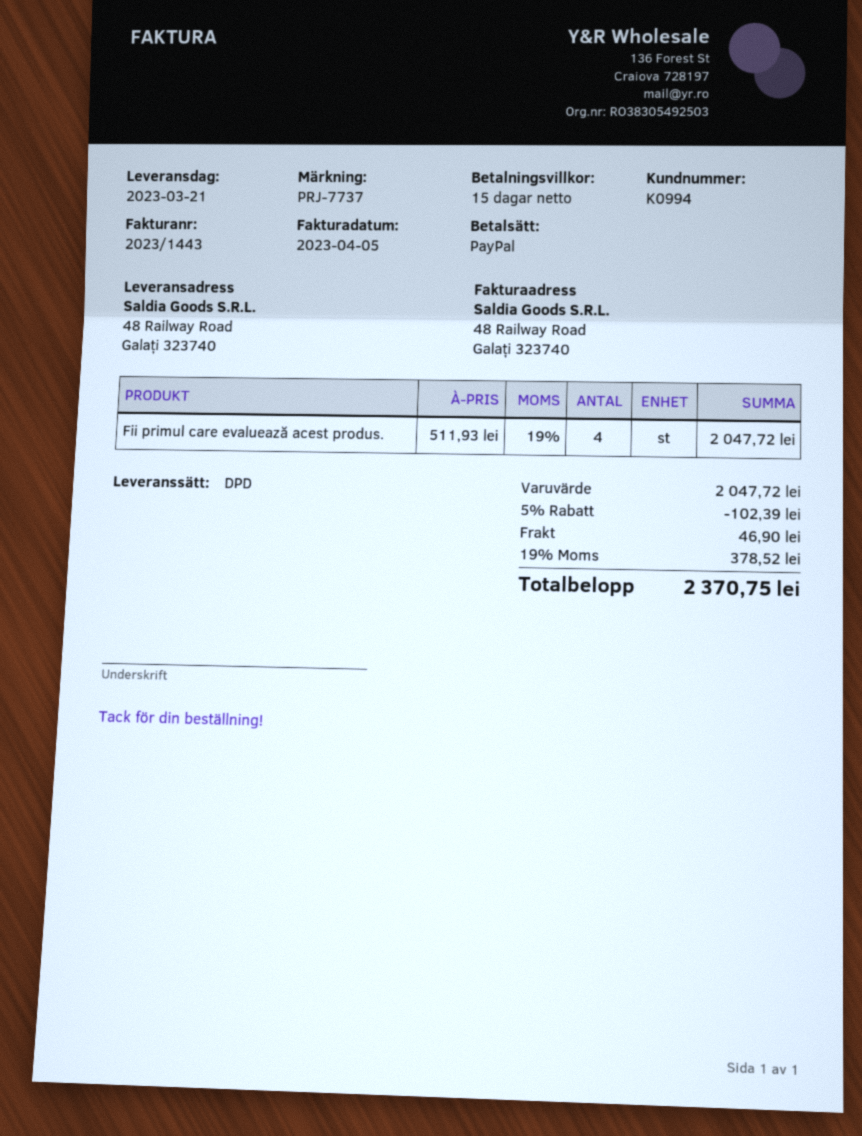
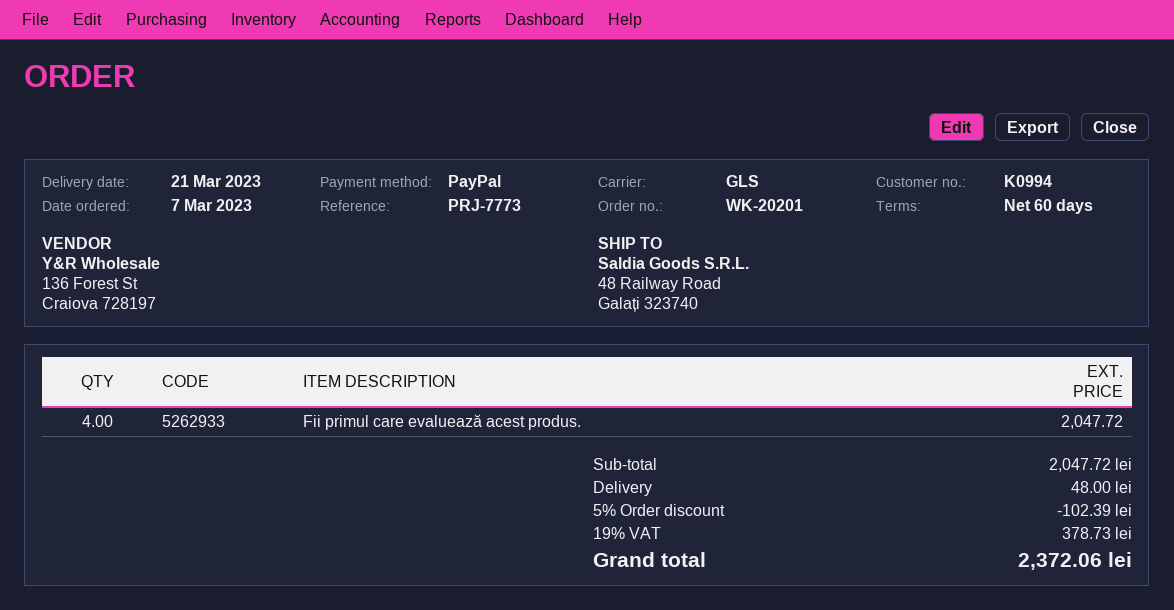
payment terms: 15 days -> 60 days
reference: PRJ-7737 -> PRJ-7773
shipping method: DPD -> GLS
shipping: 46.90 -> 48.00
tax: 19% = 378.52 -> 19% = 378.73
total: 2370.75 -> 2372.06

